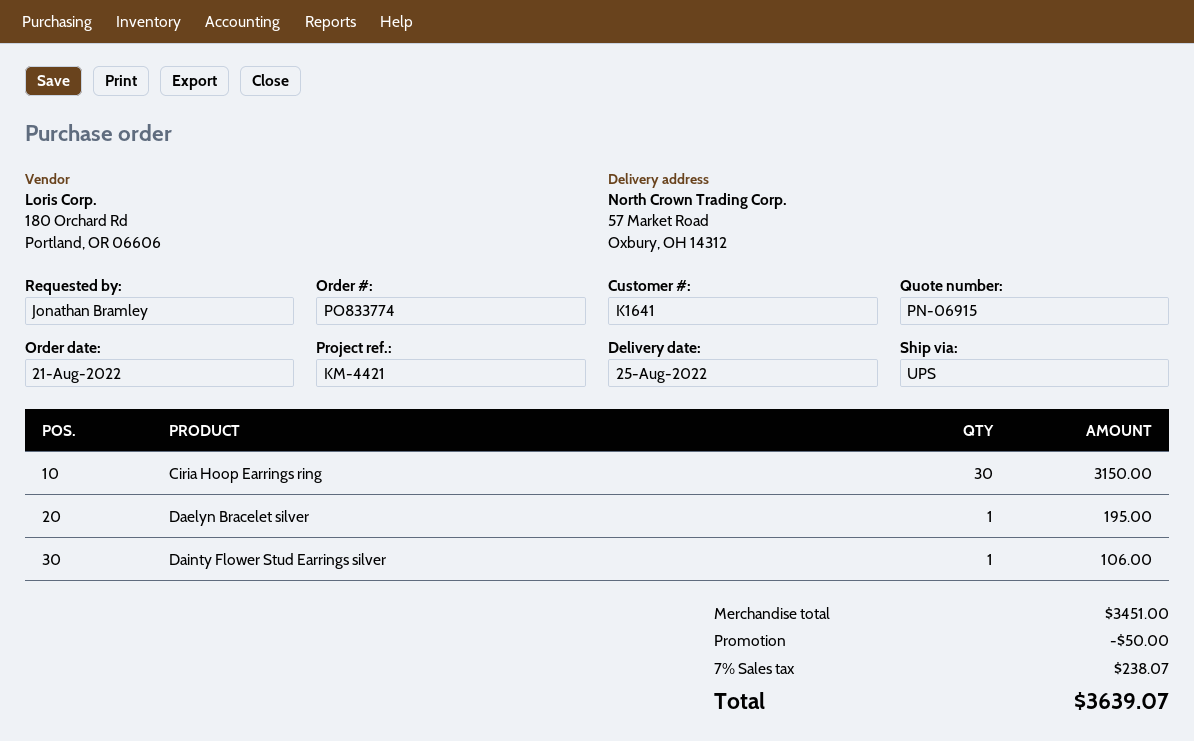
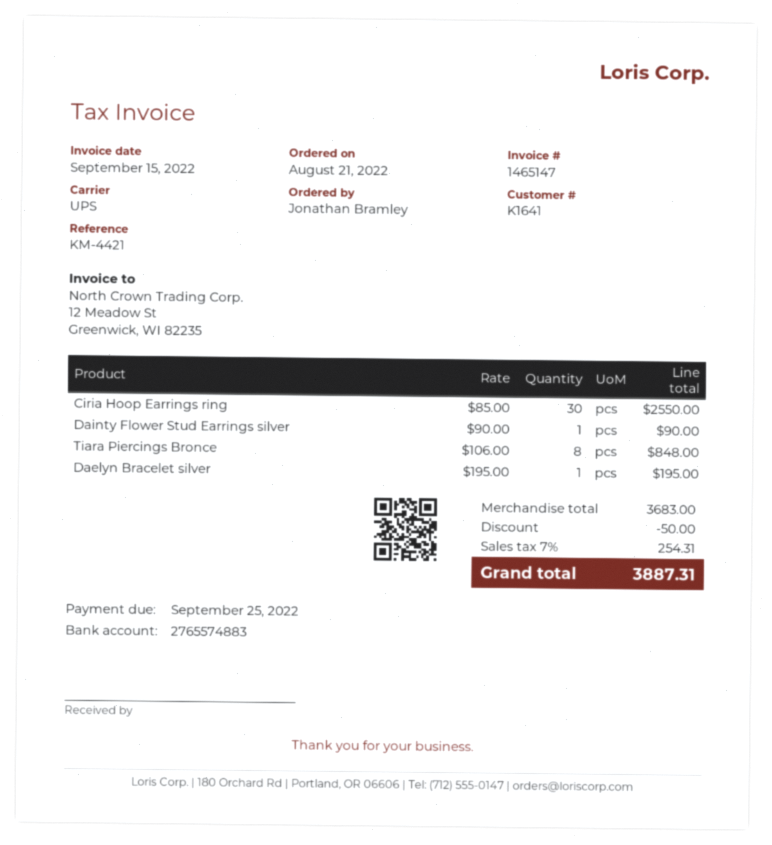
Ciria Hoop Earrings ring: 30 for 3150.00 -> 30 for 2550.00
Dainty Flower Stud Earrings silver: 1 for 106.00 -> 1 for 90.00
Tiara Piercings Bronce: none -> 8 for 848.00
subtotal: 3451.00 -> 3683.00
tax: 7% = 238.07 -> 7% = 254.31
total: 3639.07 -> 3887.31

